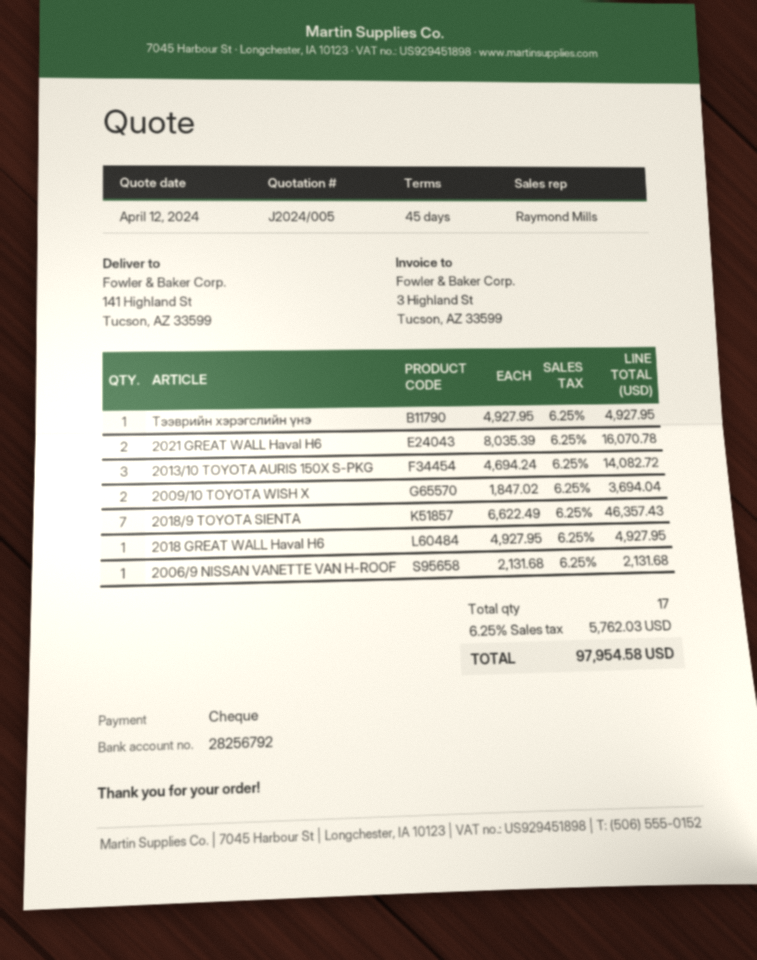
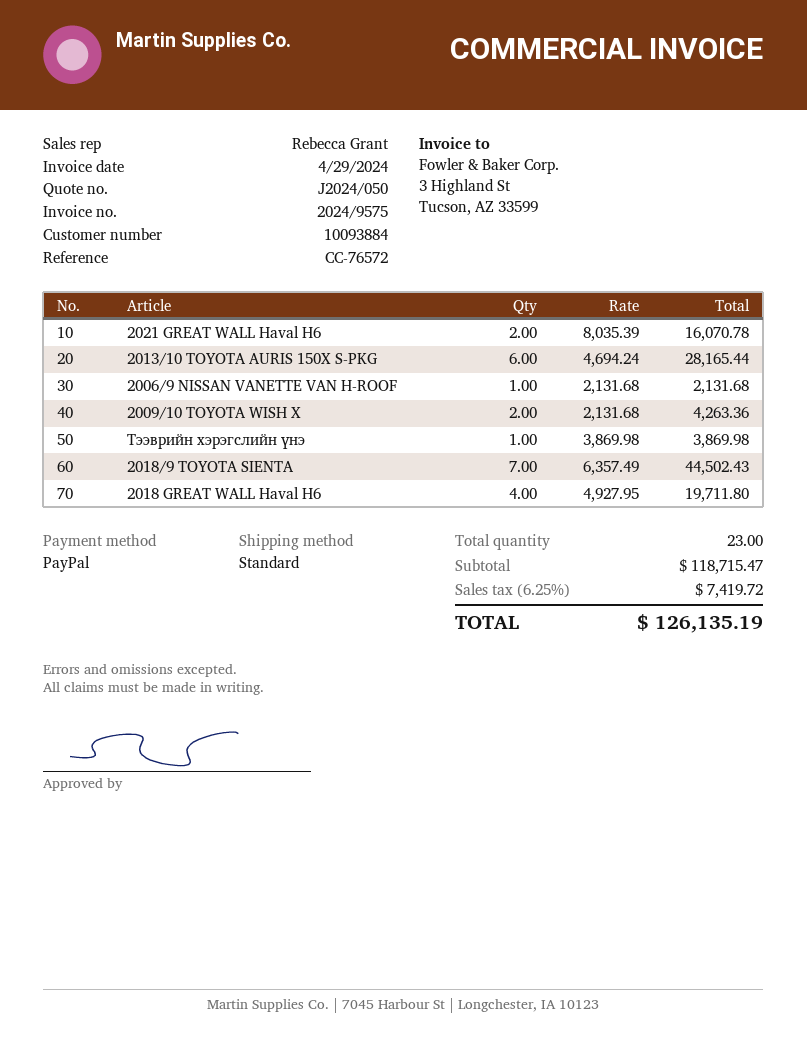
quote number: J2024/005 -> J2024/050
sales rep: Raymond Mills -> Rebecca Grant
payment method: cheque -> PayPal
Тээврийн хэрэгслийн үнэ: 1 x 4927.95 = 4927.95 -> 1 x 3869.98 = 3869.98
2013/10 TOYOTA AURIS 150X S-PKG: 3 x 4694.24 = 14082.72 -> 6 x 4694.24 = 28165.44
2009/10 TOYOTA WISH X: 2 x 1847.02 = 3694.04 -> 2 x 2131.68 = 4263.36
2018/9 TOYOTA SIENTA: 7 x 6622.49 = 46357.43 -> 7 x 6357.49 = 44502.43
2018 GREAT WALL Haval H6: 1 x 4927.95 = 4927.95 -> 4 x 4927.95 = 19711.80
total quantity: 17 -> 23
tax: 6.25% = 5762.03 -> 6.25% = 7419.72
total: 97954.58 -> 126135.19

